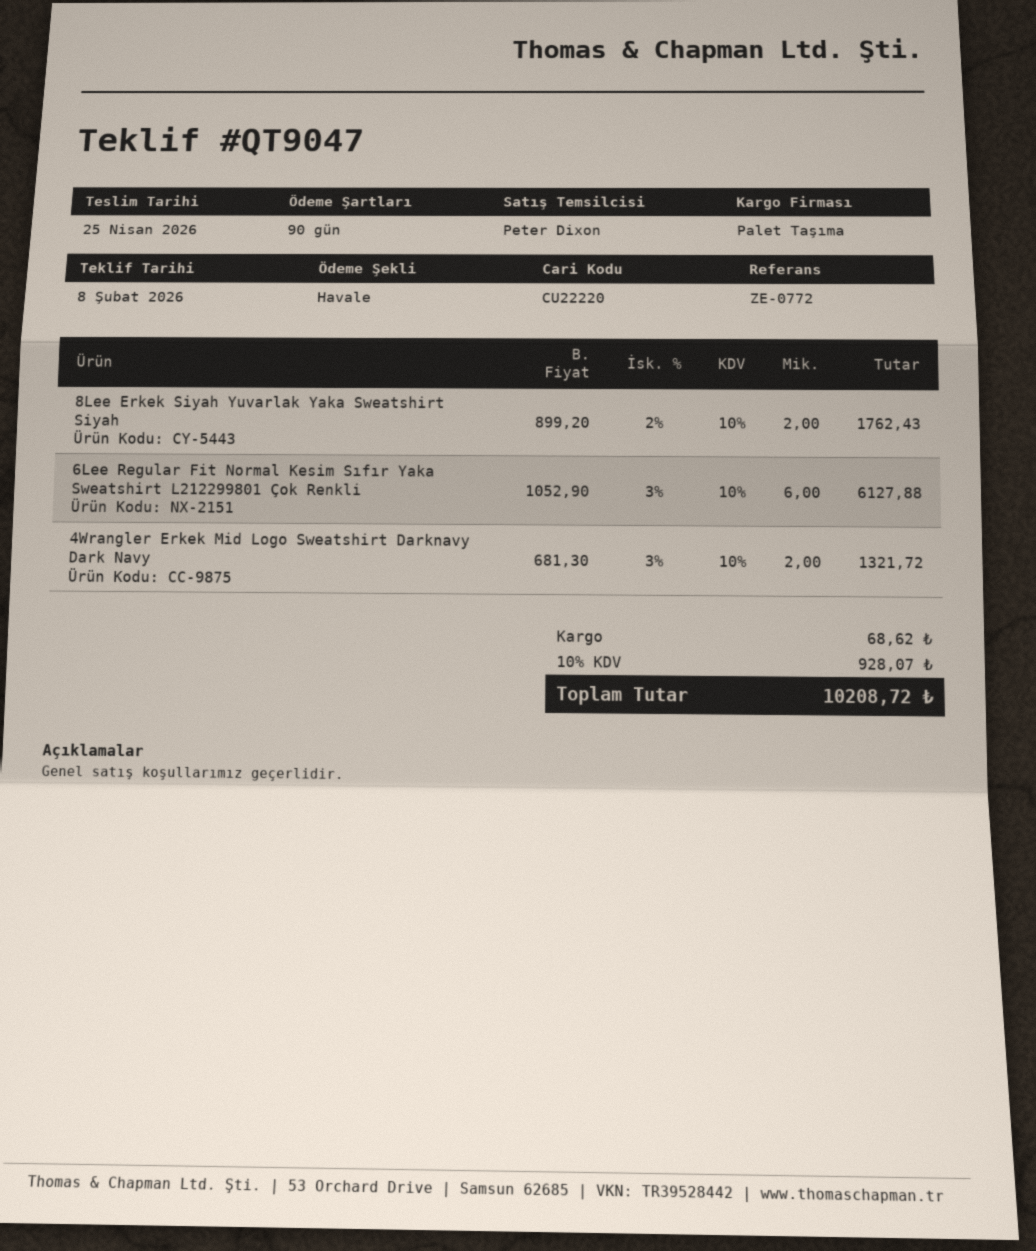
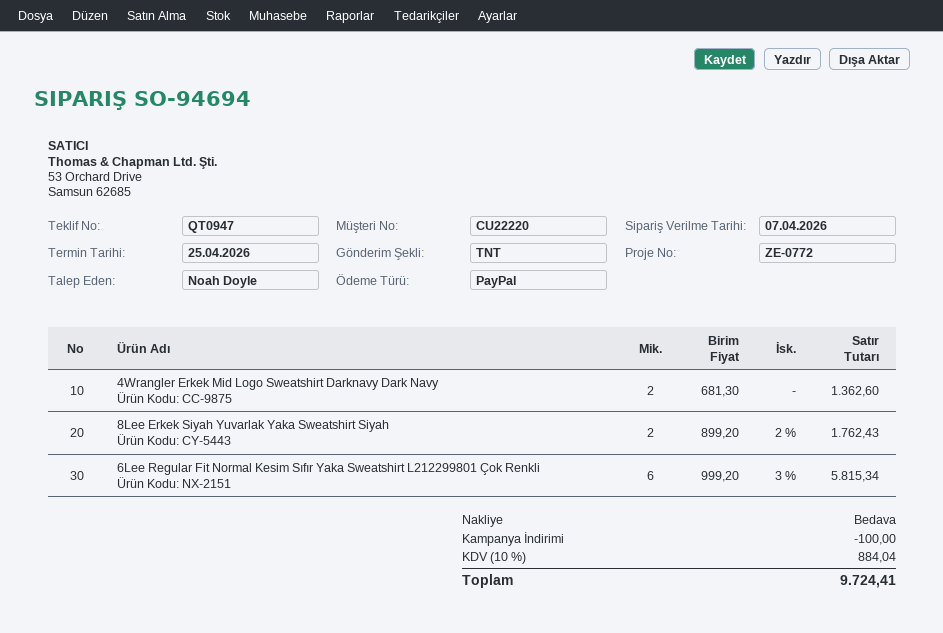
quote number: QT9047 -> QT0947
payment method: bank transfer -> PayPal
shipping method: pallet freight -> TNT
6Lee Regular Fit Normal Kesim Sıfır Yaka Sweatshirt L212299801 Çok Renkli: 6 x 1052.90 - 3% = 6127.88 -> 6 x 999.20 - 3% = 5815.34
4Wrangler Erkek Mid Logo Sweatshirt Darknavy Dark Navy: 2 x 681.30 - 3% = 1321.72 -> 2 x 681.30 = 1362.60
discount: none -> 100.00
shipping: 68.62 -> 0.00
tax: 10% = 928.07 -> 10% = 884.04
total: 10208.72 -> 9724.41

